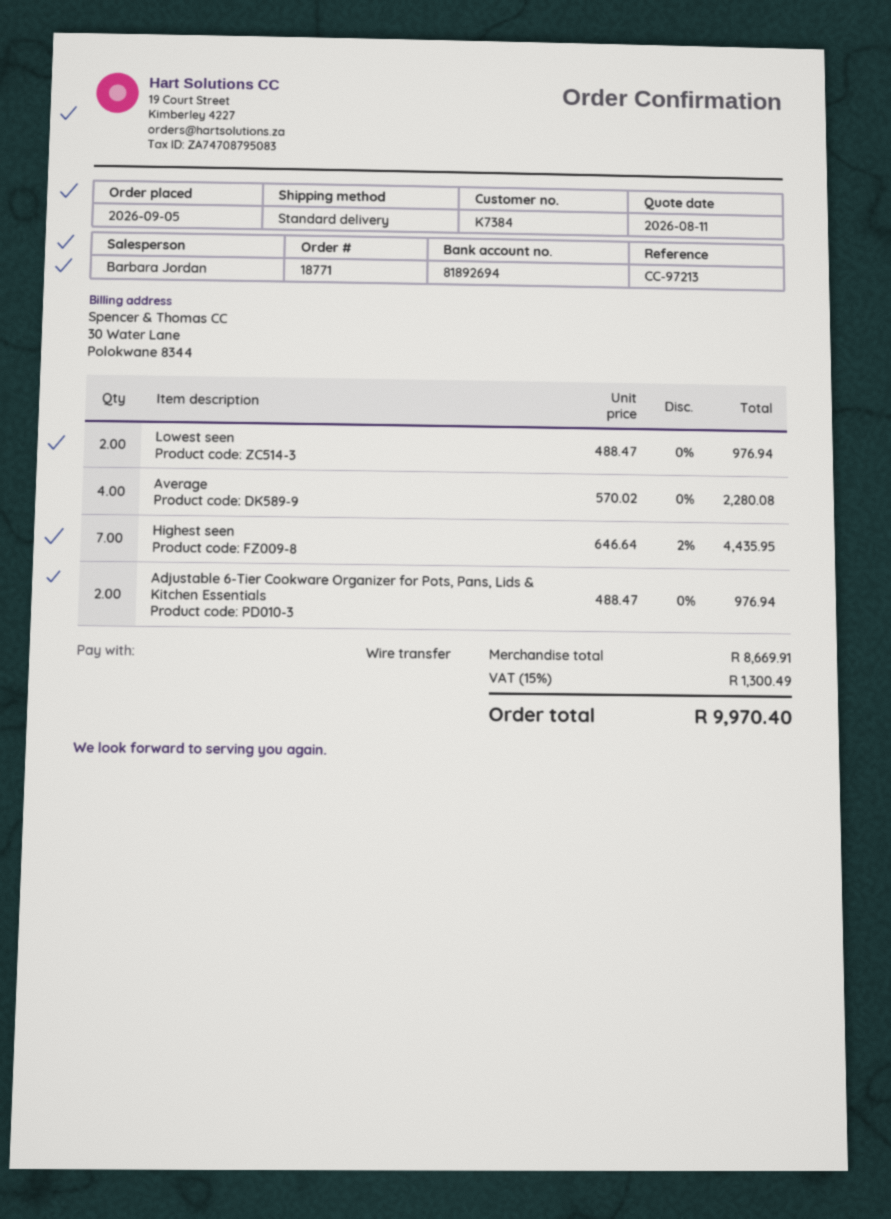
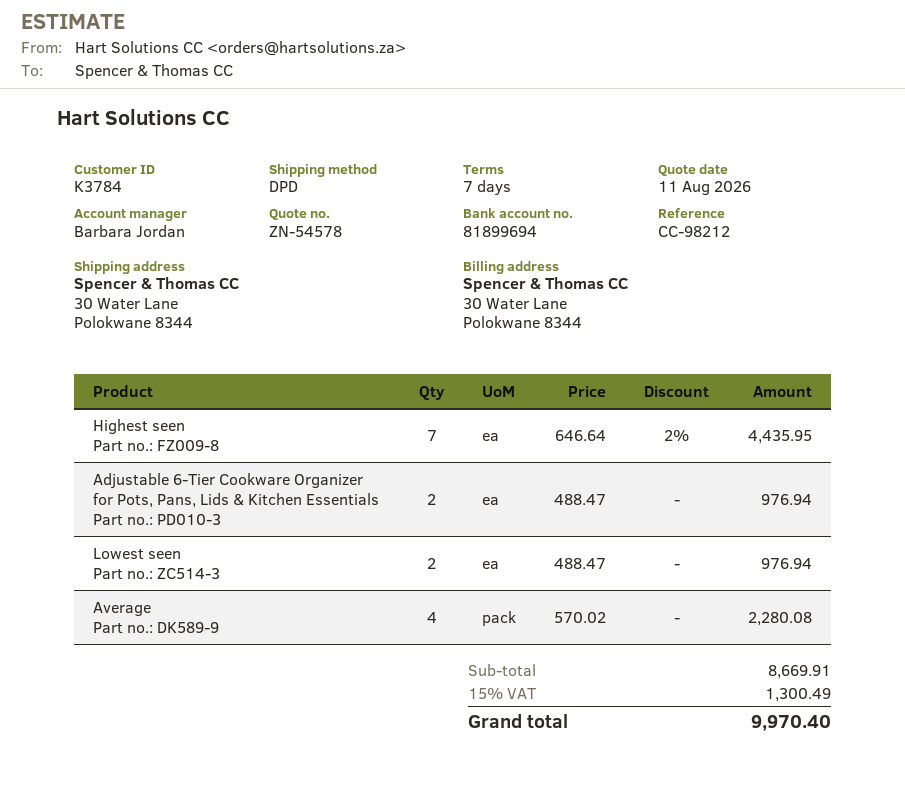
customer number: K7384 -> K3784
reference: CC-97213 -> CC-98212
bank account: 81892694 -> 81899694
shipping method: standard -> DPD

